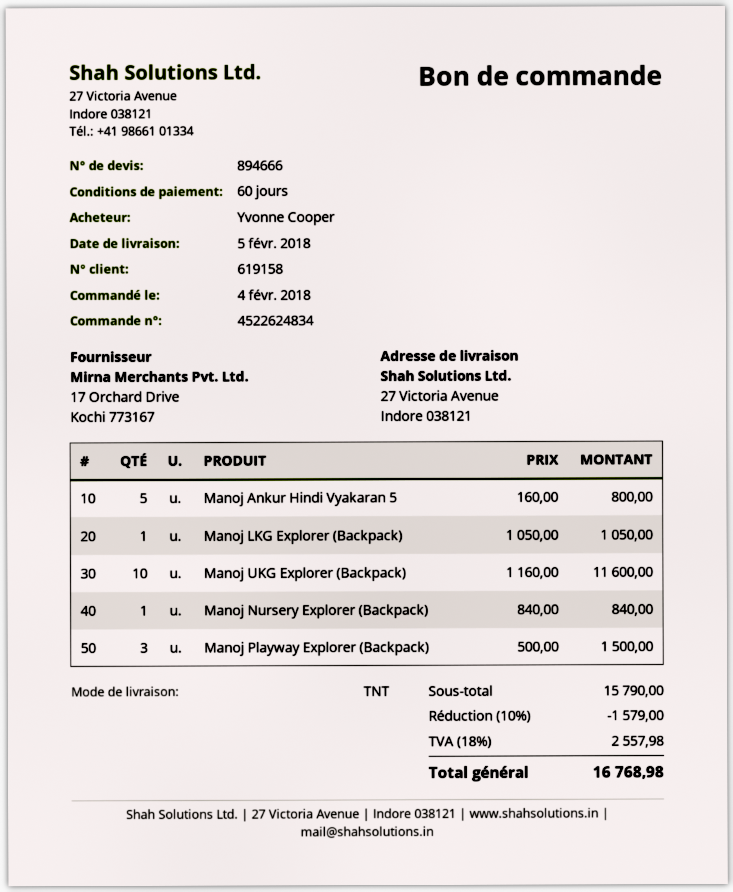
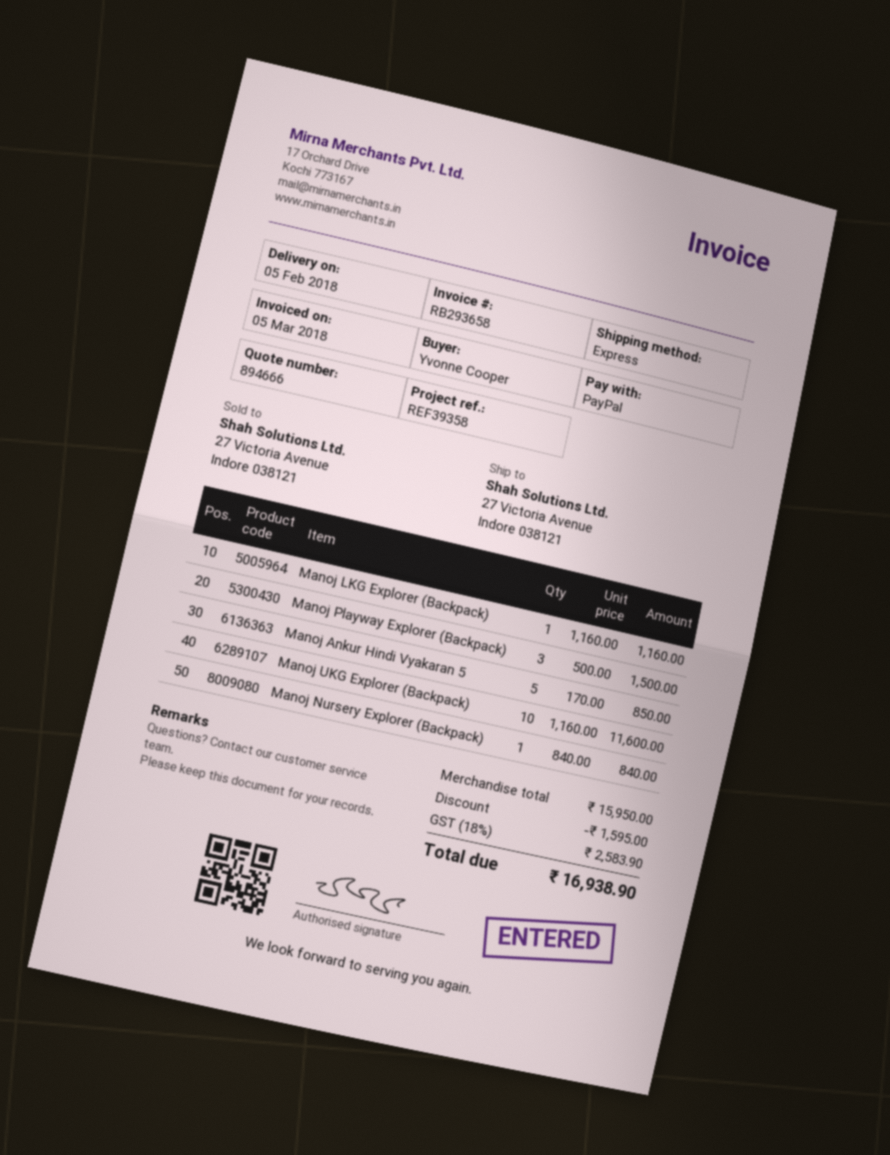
shipping method: TNT -> express
Manoj Ankur Hindi Vyakaran 5: 5 x 160.00 = 800.00 -> 5 x 170.00 = 850.00
Manoj LKG Explorer (Backpack): 1 x 1050.00 = 1050.00 -> 1 x 1160.00 = 1160.00
subtotal: 15790.00 -> 15950.00
discount: 1579.00 -> 1595.00
tax: 18% = 2557.98 -> 18% = 2583.90
total: 16768.98 -> 16938.90

